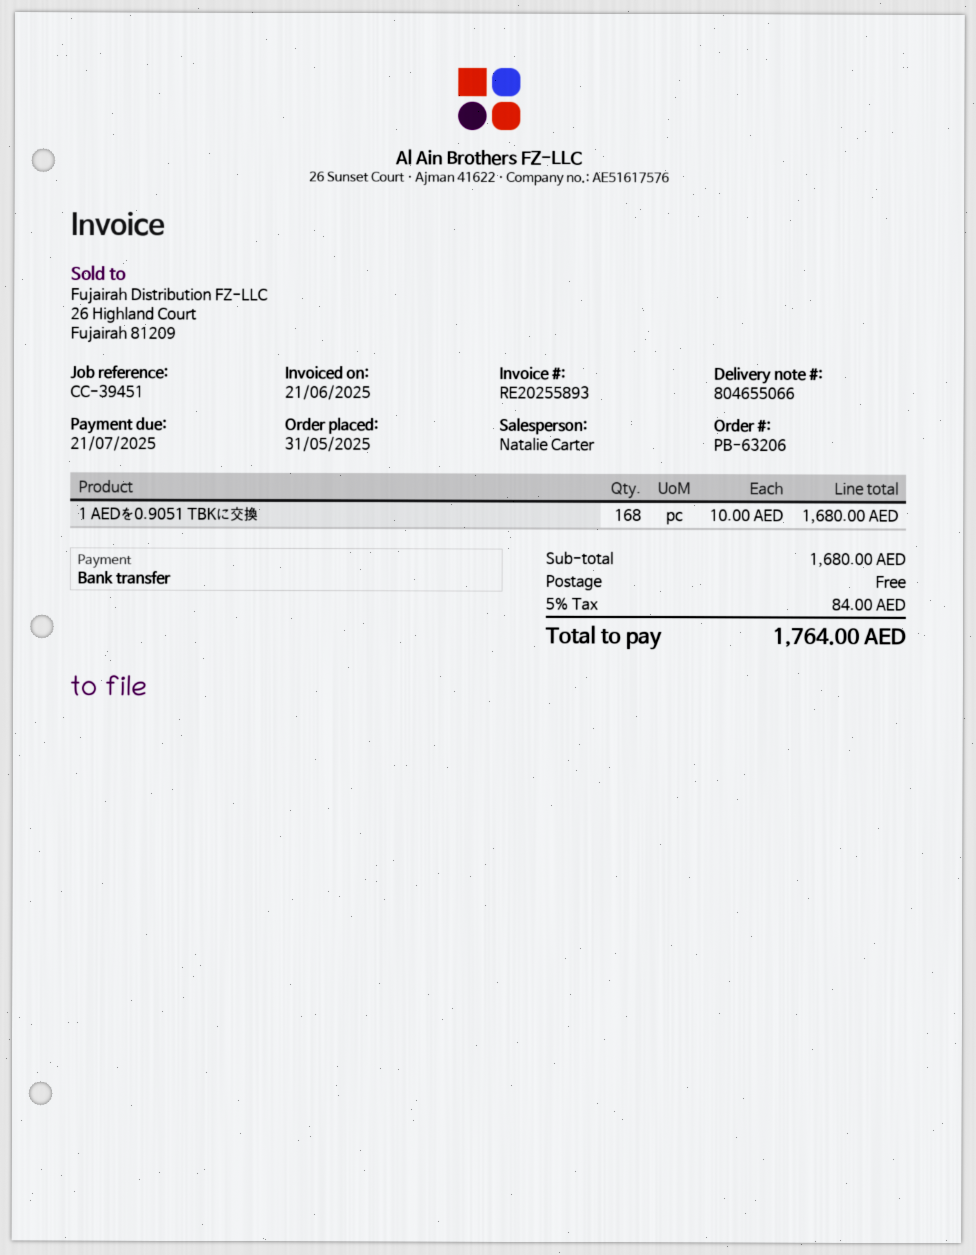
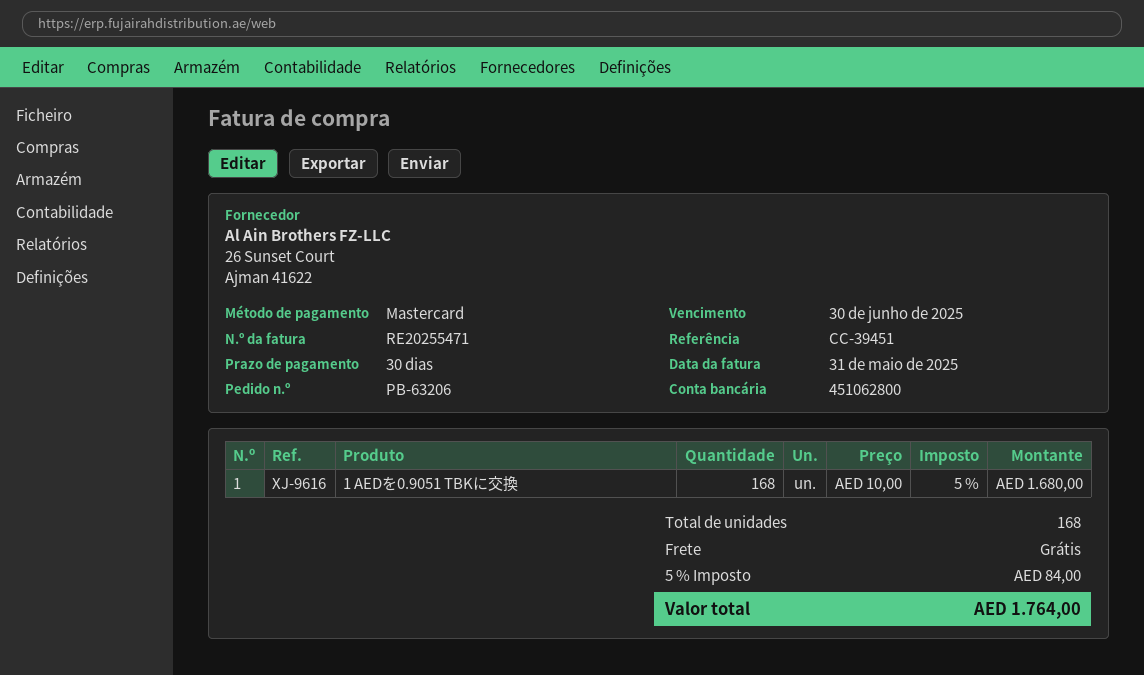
invoice number: RE20255893 -> RE20255471
invoice date: 2025-06-21 -> 2025-05-31
due date: 2025-07-21 -> 2025-06-30
payment method: bank transfer -> Mastercard

